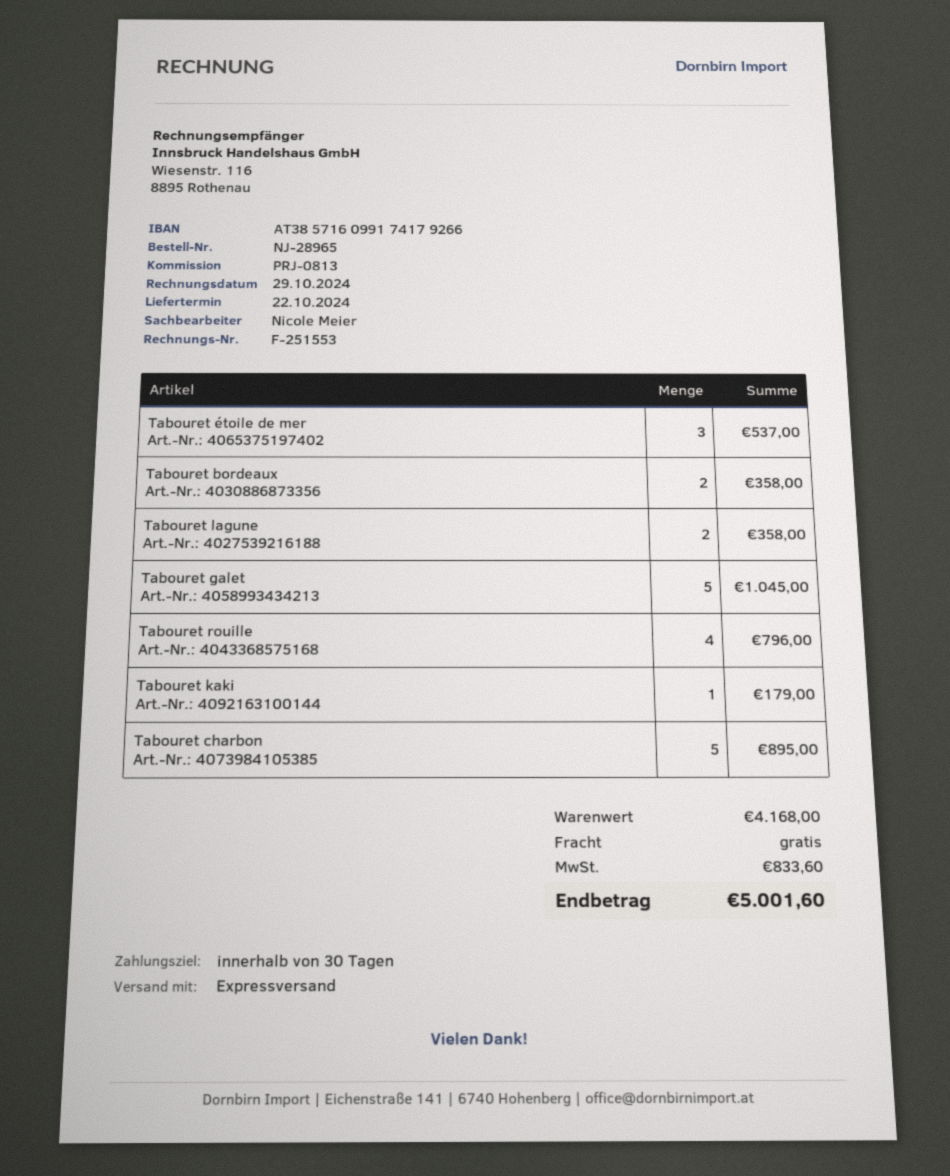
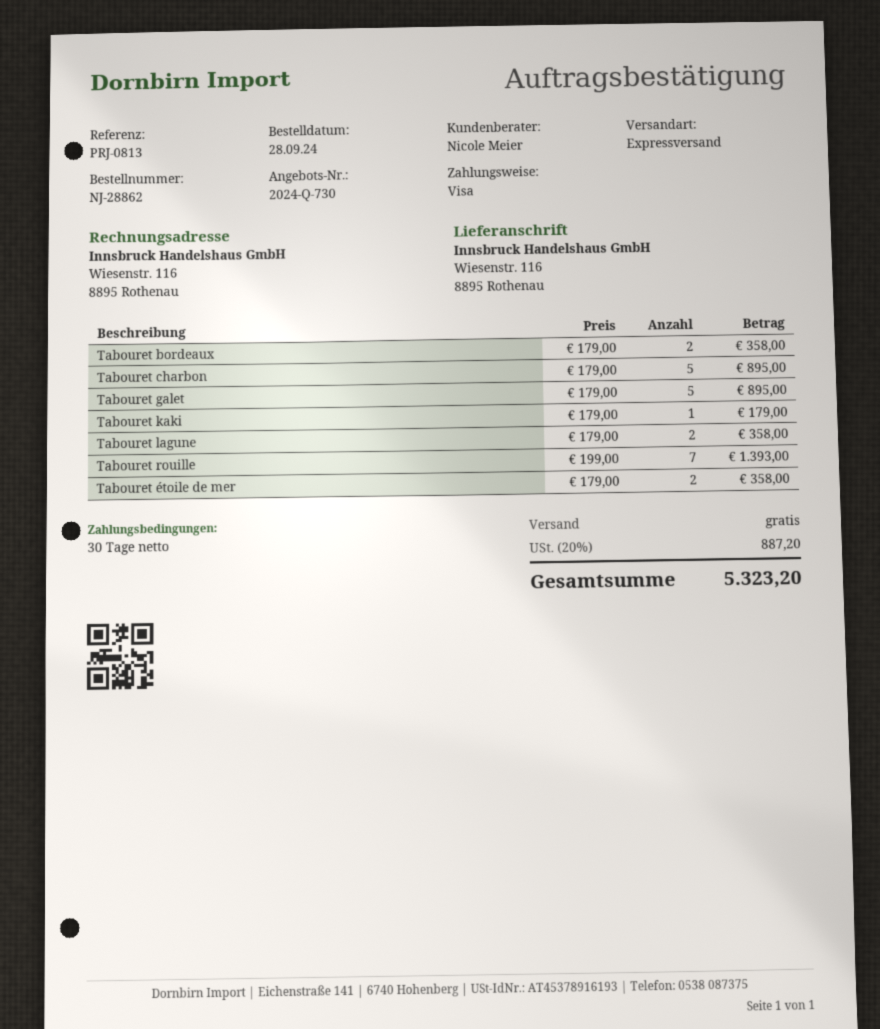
order number: NJ-28965 -> NJ-28862
Tabouret étoile de mer: 3 for 537.00 -> 2 for 358.00
Tabouret galet: 5 for 1045.00 -> 5 for 895.00
Tabouret rouille: 4 for 796.00 -> 7 for 1393.00
tax: 833.60 -> 887.20
total: 5001.60 -> 5323.20

